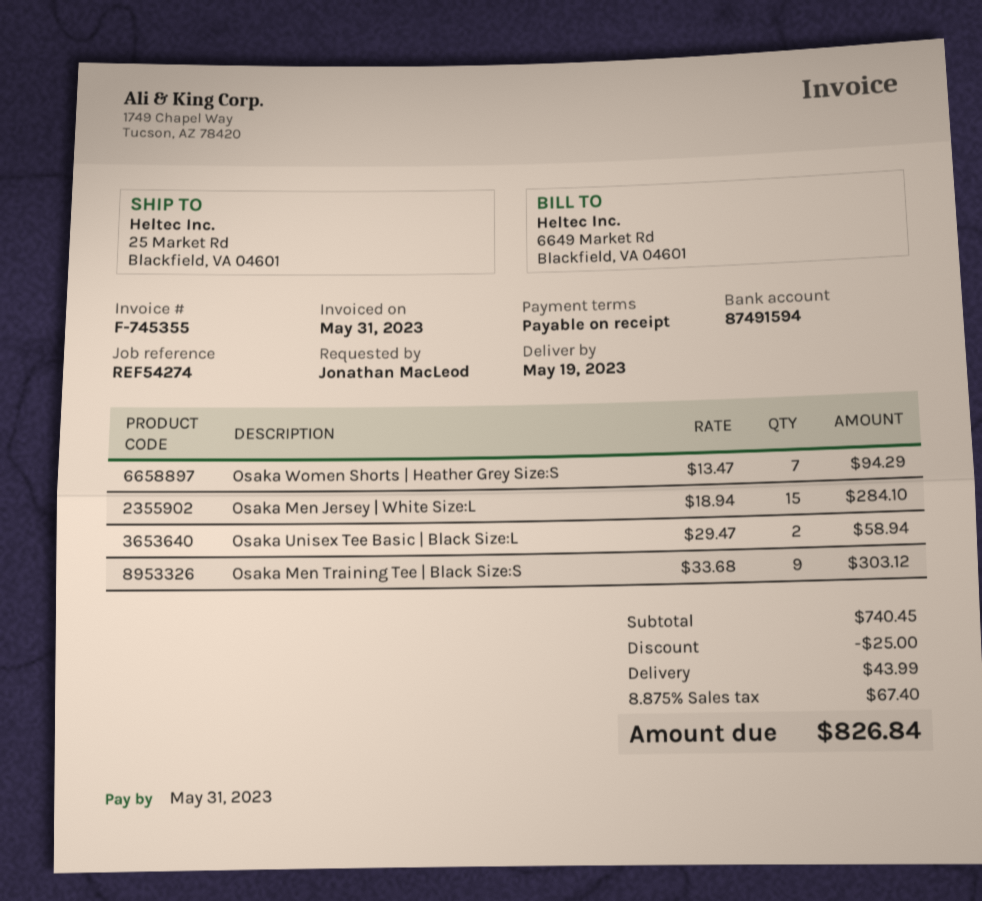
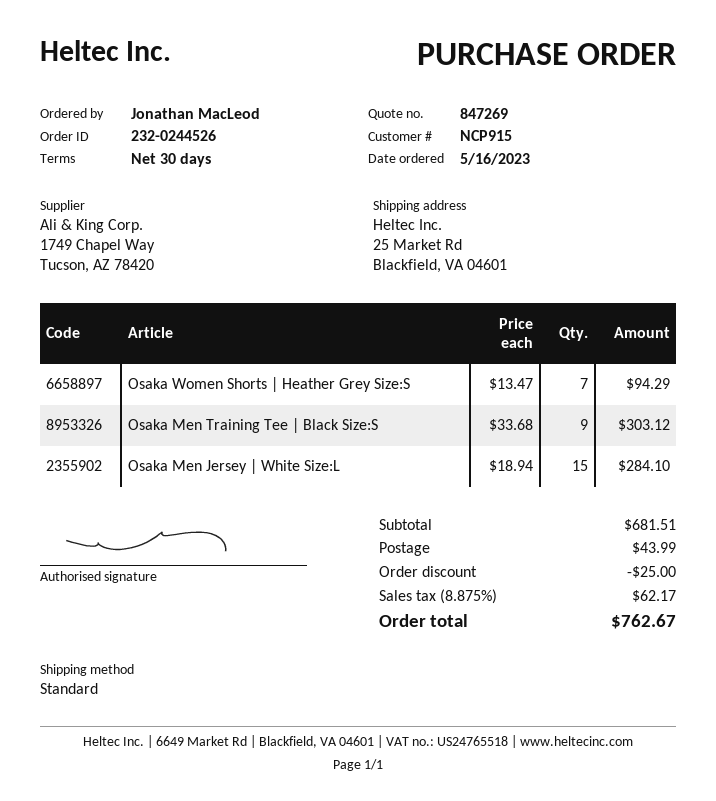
payment terms: on receipt -> 30 days
Osaka Unisex Tee Basic | Black Size:L: 2 x 29.47 = 58.94 -> none
subtotal: 740.45 -> 681.51
tax: 8.875% = 67.40 -> 8.875% = 62.17
total: 826.84 -> 762.67

